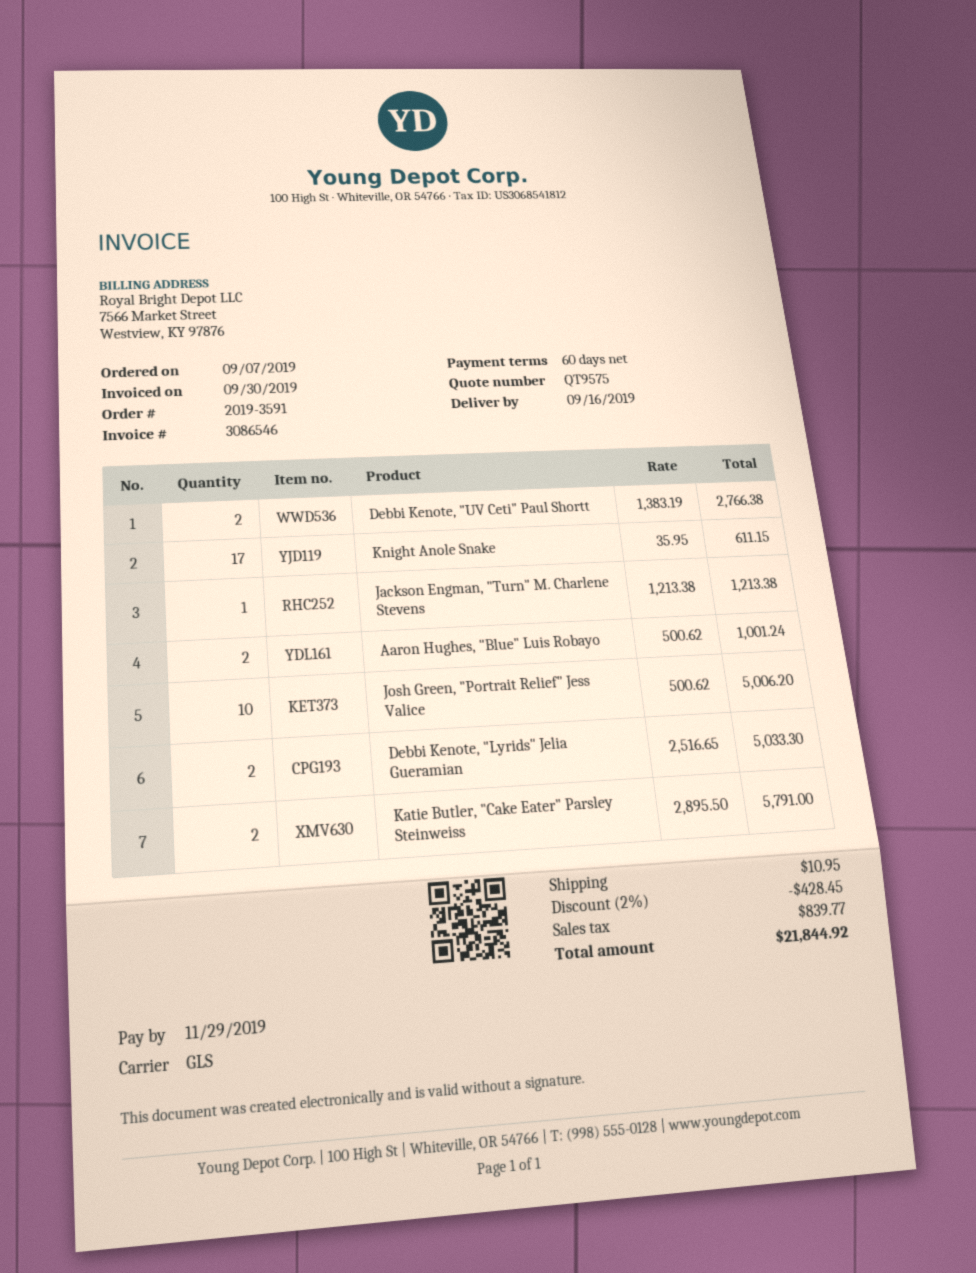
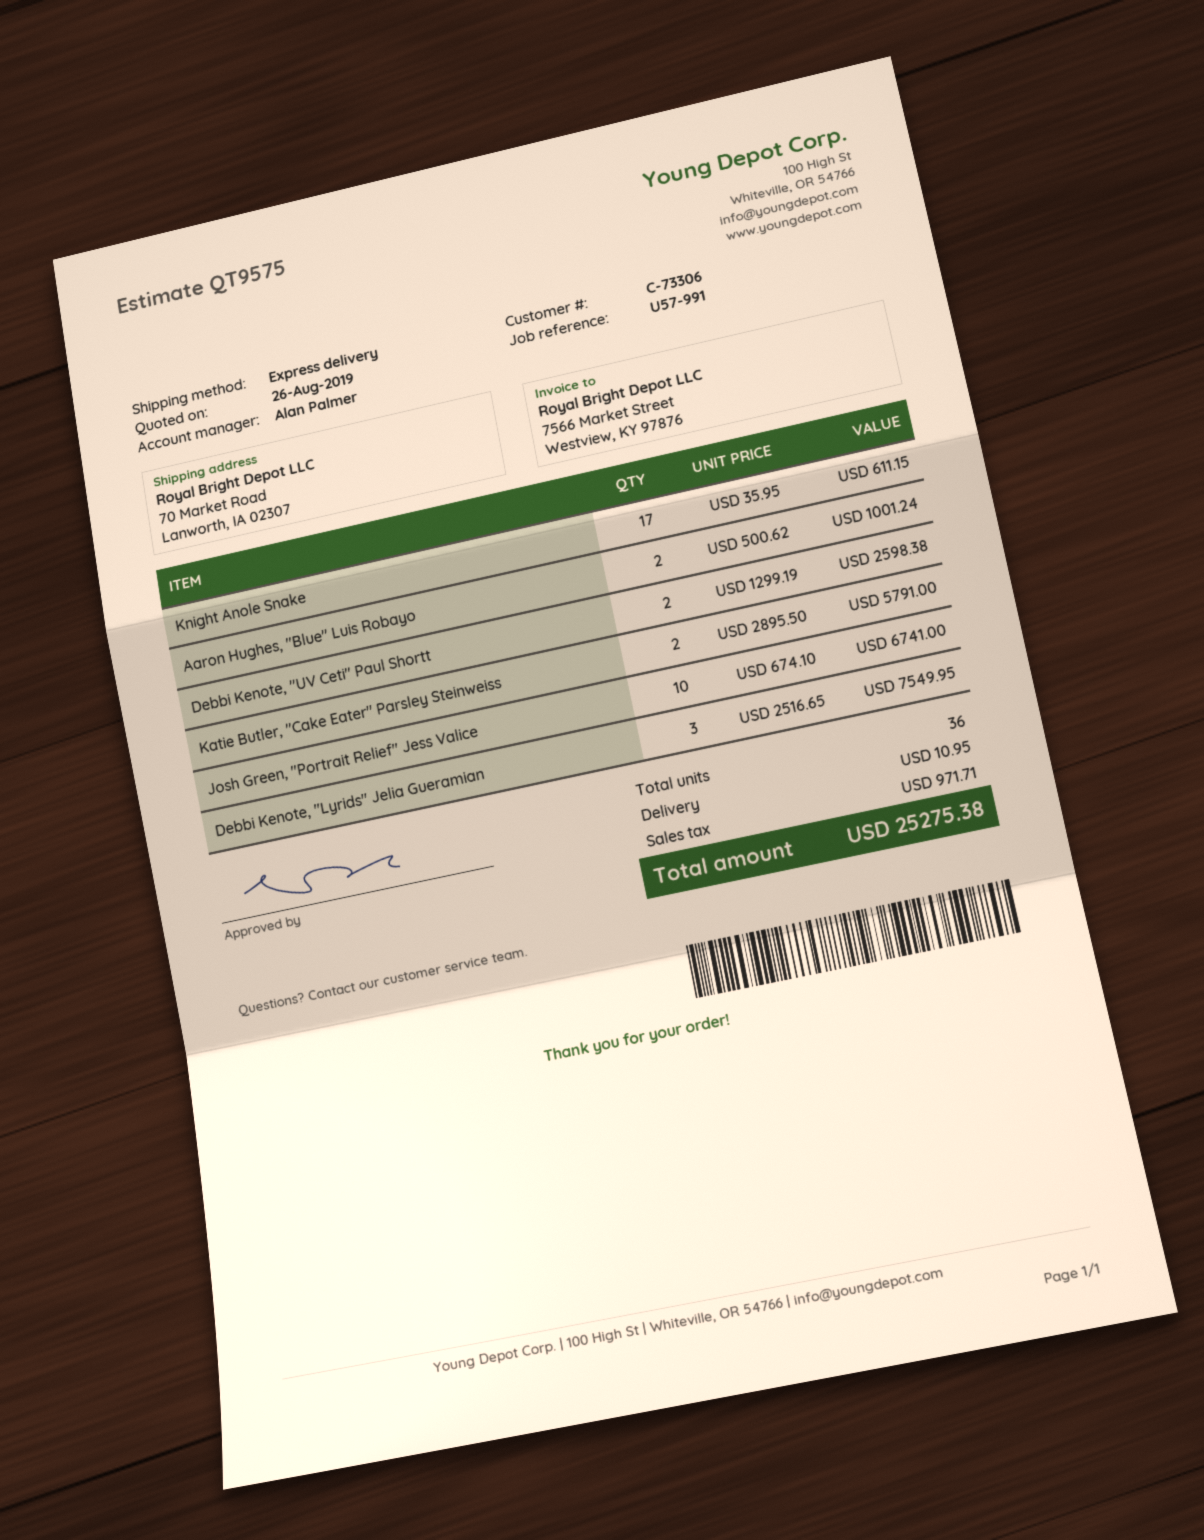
shipping method: GLS -> express
Debbi Kenote, "UV Ceti" Paul Shortt: 2 x 1383.19 = 2766.38 -> 2 x 1299.19 = 2598.38
Jackson Engman, "Turn" M. Charlene Stevens: 1 x 1213.38 = 1213.38 -> none
Josh Green, "Portrait Relief" Jess Valice: 10 x 500.62 = 5006.20 -> 10 x 674.10 = 6741.00
Debbi Kenote, "Lyrids" Jelia Gueramian: 2 x 2516.65 = 5033.30 -> 3 x 2516.65 = 7549.95
discount: 2% = 428.45 -> none
tax: 839.77 -> 971.71
total: 21844.92 -> 25275.38

